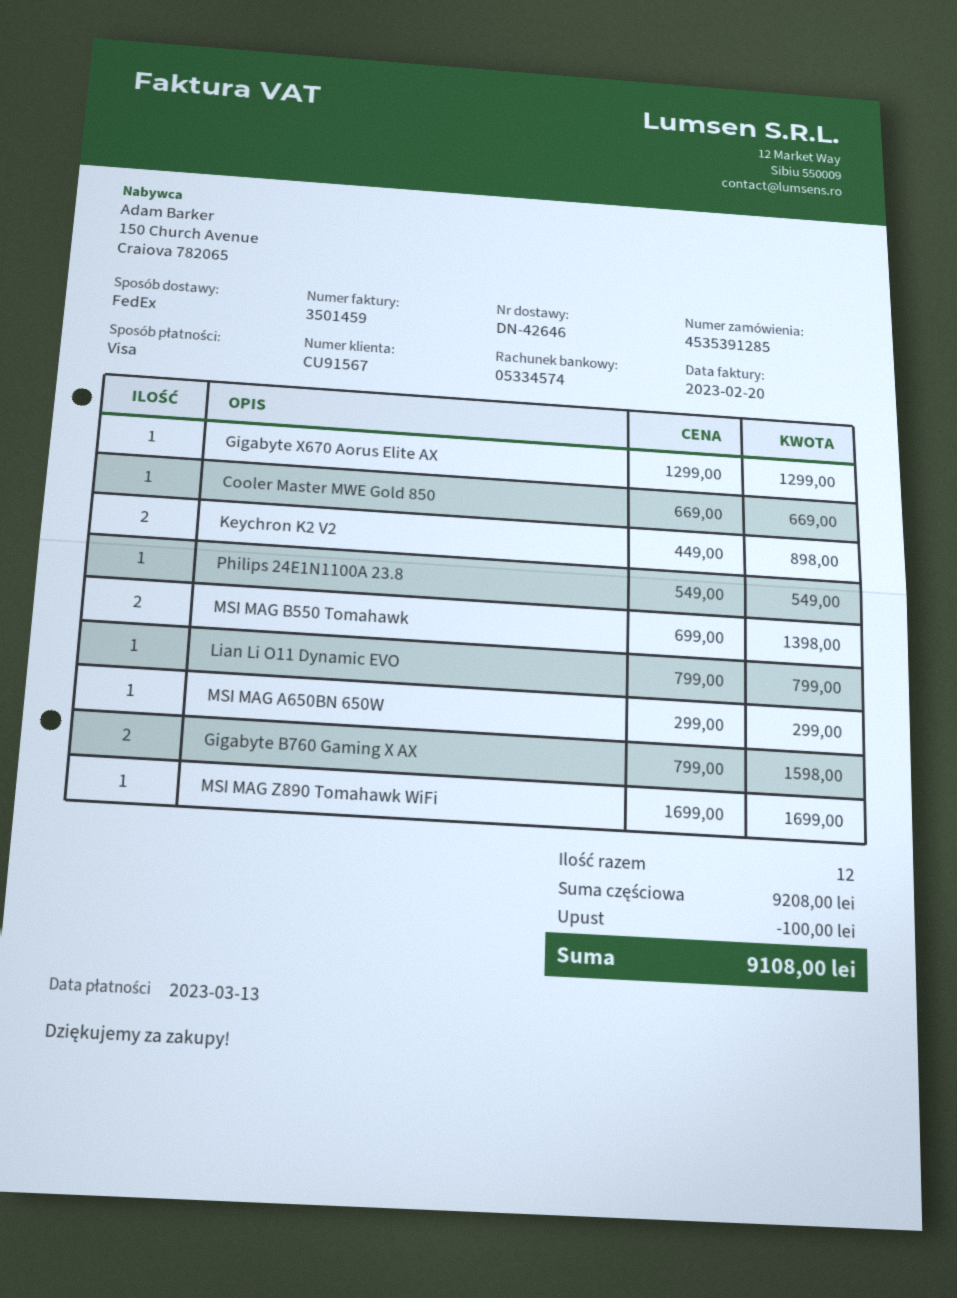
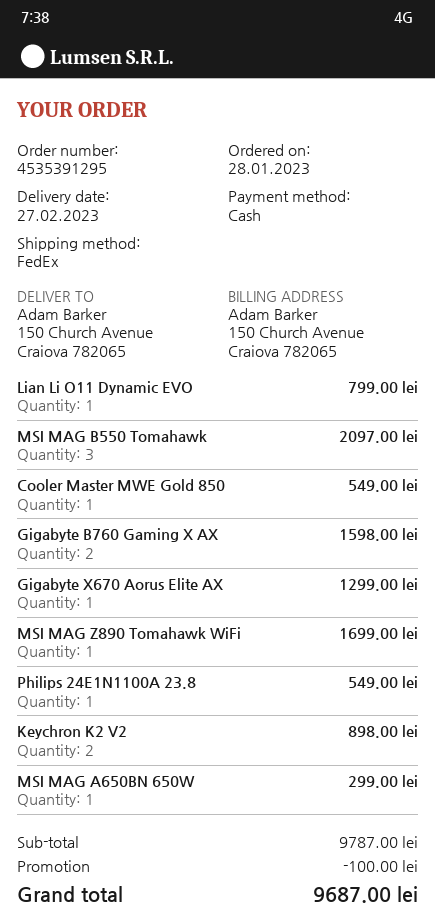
order number: 4535391285 -> 4535391295
payment method: Visa -> cash
Cooler Master MWE Gold 850: 1 for 669.00 -> 1 for 549.00
MSI MAG B550 Tomahawk: 2 for 1398.00 -> 3 for 2097.00
subtotal: 9208.00 -> 9787.00
total: 9108.00 -> 9687.00

